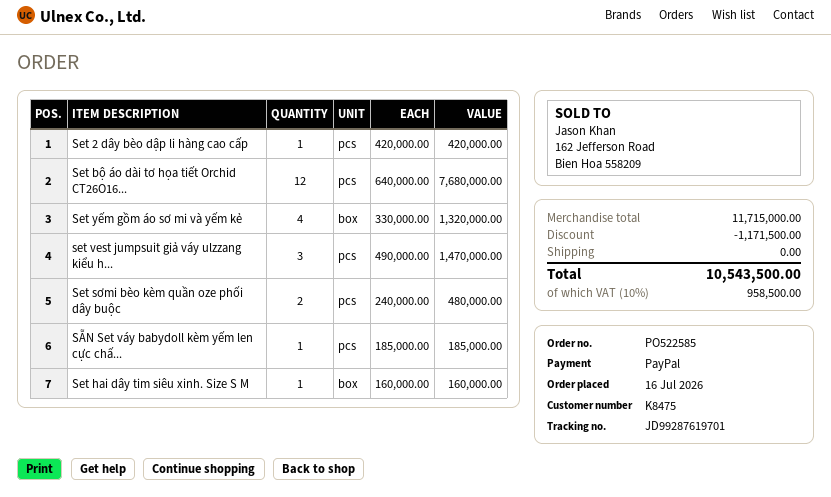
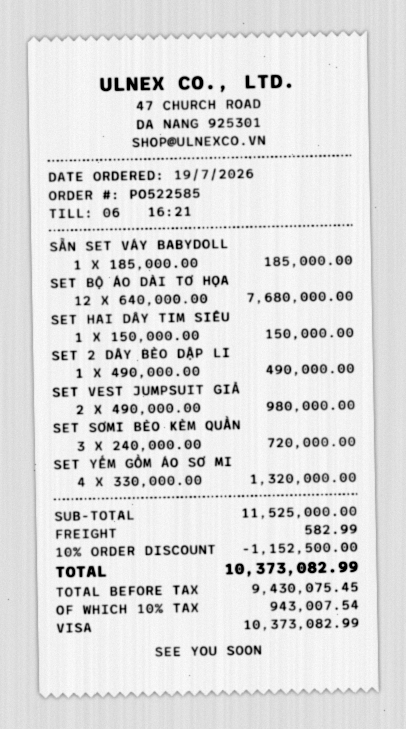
order date: 2026-07-16 -> 2026-07-19
payment method: PayPal -> Visa
Set 2 dây bèo dập li hàng cao cấp: 1 x 420000.00 = 420000.00 -> 1 x 490000.00 = 490000.00
set vest jumpsuit giả váy ulzzang kiểu h...: 3 x 490000.00 = 1470000.00 -> 2 x 490000.00 = 980000.00
Set sơmi bèo kèm quần oze phối dây buộc: 2 x 240000.00 = 480000.00 -> 3 x 240000.00 = 720000.00
Set hai dây tim siêu xinh. Size S M: 1 x 160000.00 = 160000.00 -> 1 x 150000.00 = 150000.00
subtotal: 11715000.00 -> 11525000.00
discount: 1171500.00 -> 1152500.00
shipping: 0.00 -> 582.99
tax: 10% = 958500.00 -> 10% = 943007.54
total: 10543500.00 -> 10373082.99

